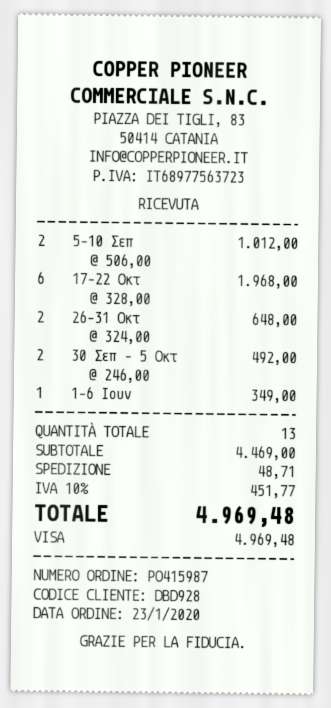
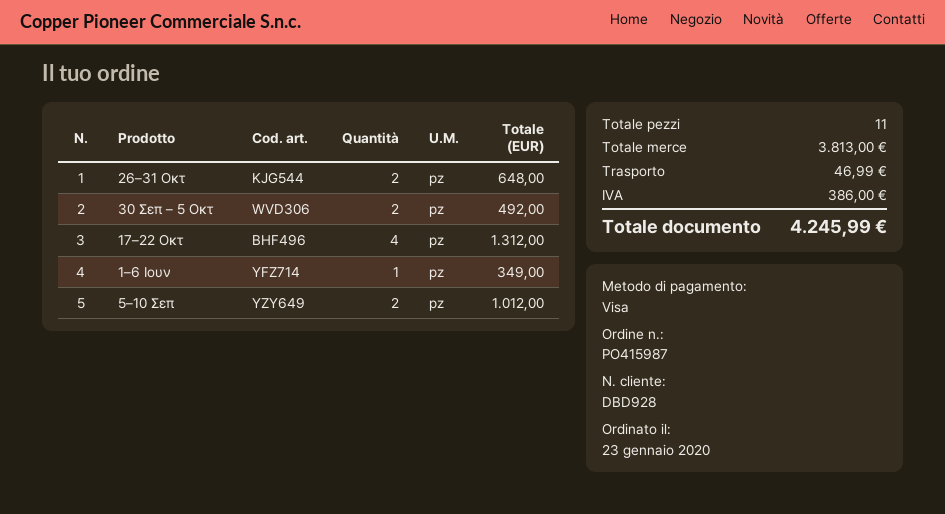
17–22 Οκτ: 6 for 1968.00 -> 4 for 1312.00
total quantity: 13 -> 11
subtotal: 4469.00 -> 3813.00
shipping: 48.71 -> 46.99
tax: 451.77 -> 386.00
total: 4969.48 -> 4245.99

